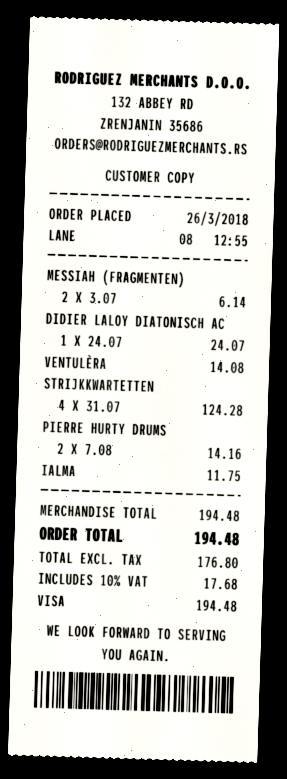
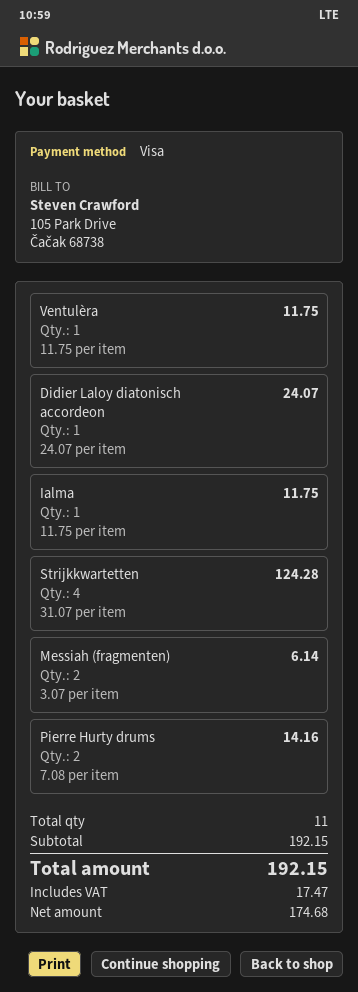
VENTULÈRA: 1 x 14.08 = 14.08 -> 1 x 11.75 = 11.75
subtotal: 194.48 -> 192.15
net: 176.80 -> 174.68
tax: 17.68 -> 17.47
total: 194.48 -> 192.15

